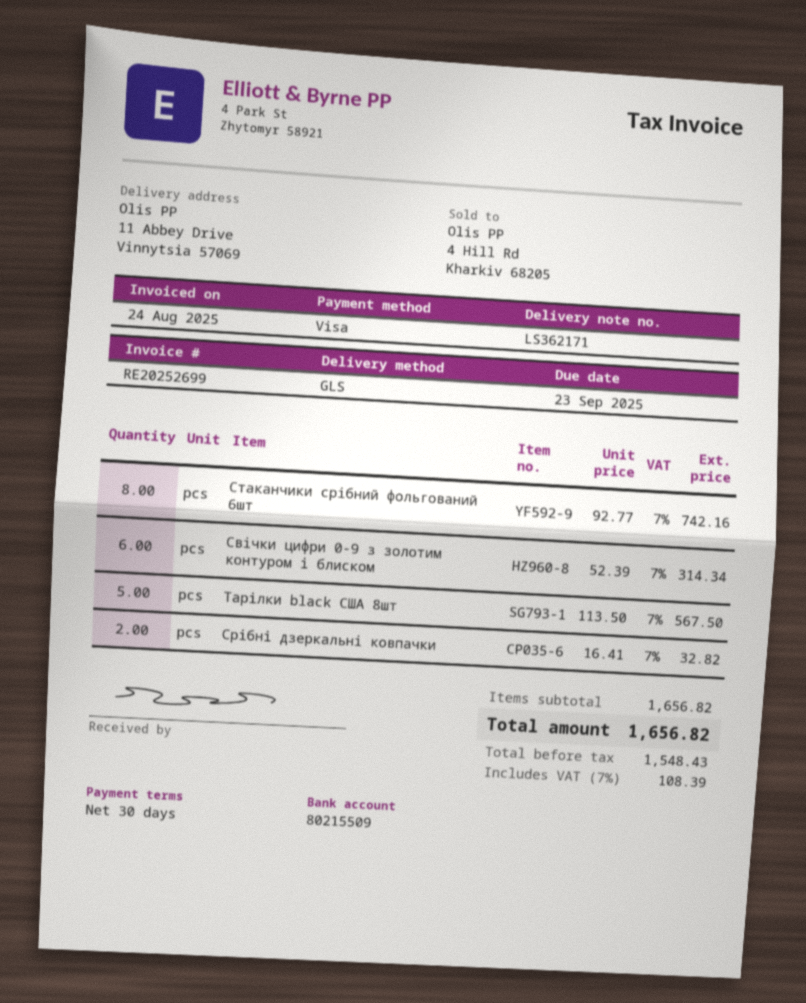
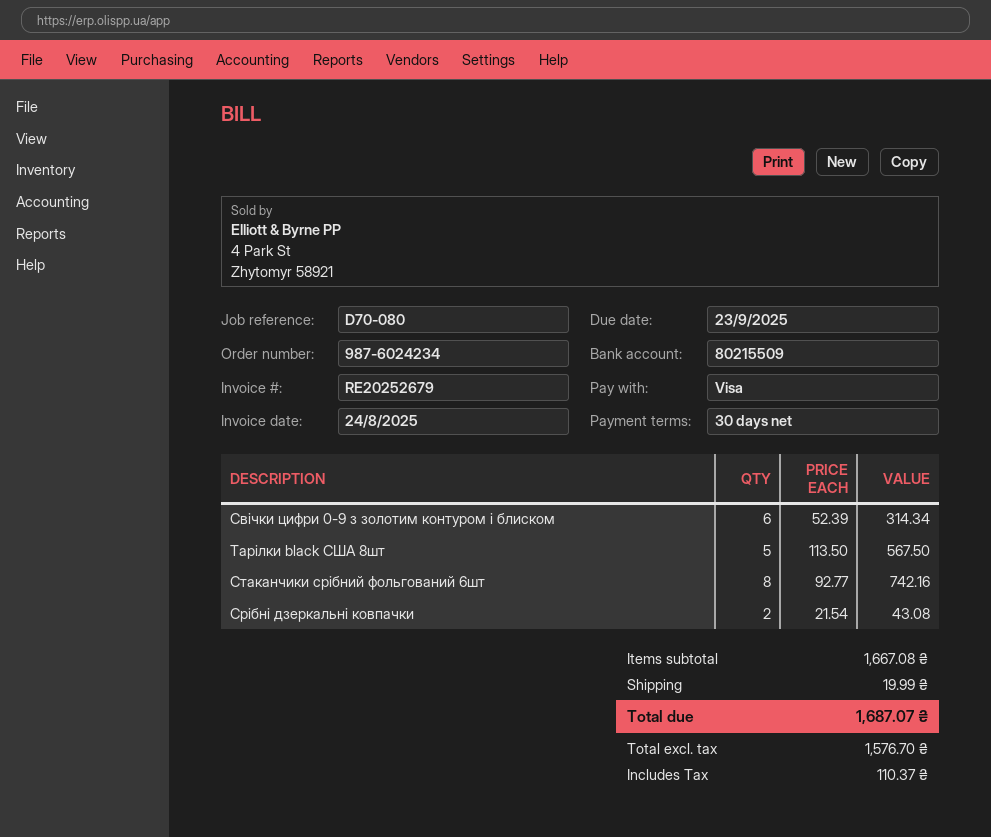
invoice number: RE20252699 -> RE20252679
Срібні дзеркальні ковпачки: 2 x 16.41 = 32.82 -> 2 x 21.54 = 43.08
subtotal: 1656.82 -> 1667.08
shipping: none -> 19.99
net: 1548.43 -> 1576.70
tax: 108.39 -> 110.37
total: 1656.82 -> 1687.07

